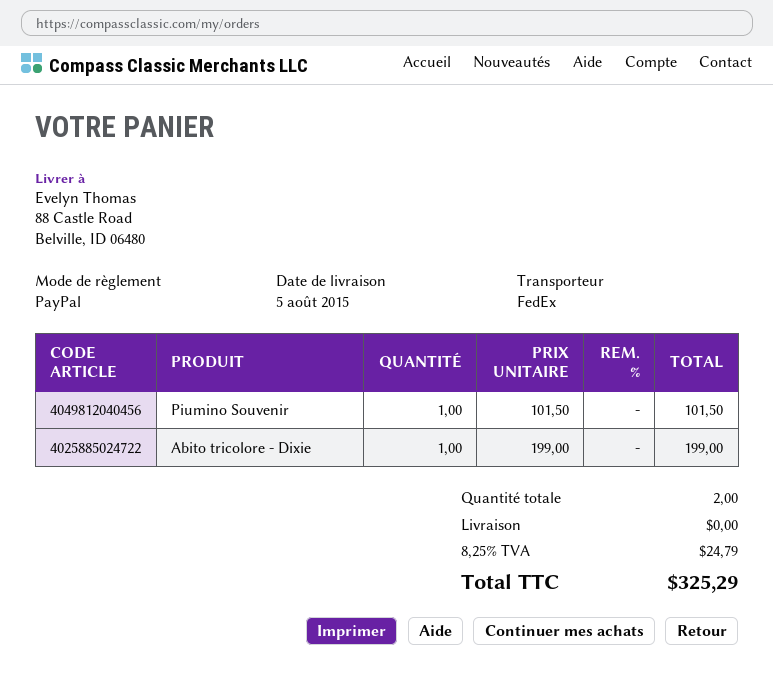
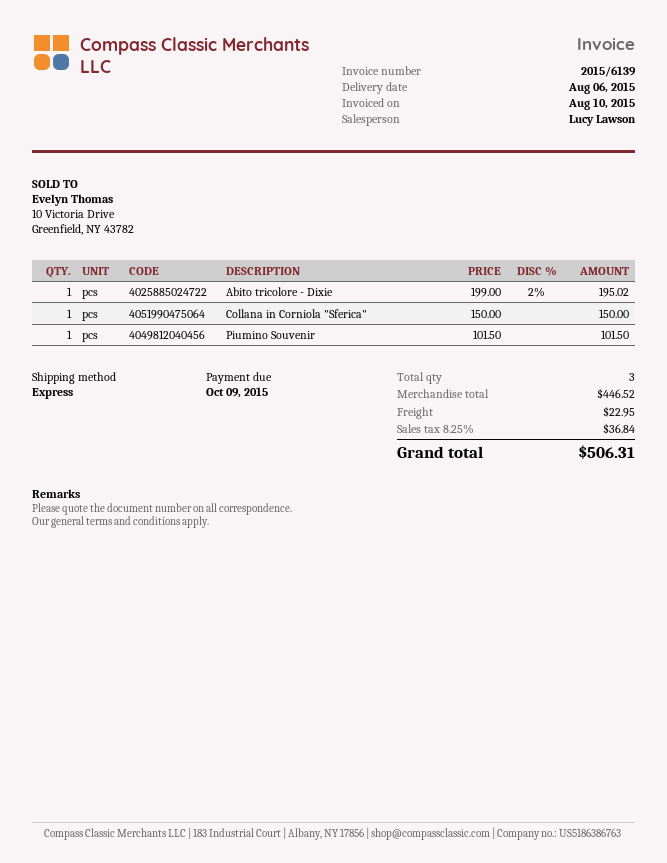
delivery date: 2015-08-05 -> 2015-08-06
shipping method: FedEx -> express
Abito tricolore - Dixie: 1 x 199.00 = 199.00 -> 1 x 199.00 - 2% = 195.02
Collana in Corniola "Sferica": none -> 1 x 150.00 = 150.00
total quantity: 2 -> 3
shipping: 0.00 -> 22.95
tax: 8.25% = 24.79 -> 8.25% = 36.84
total: 325.29 -> 506.31

